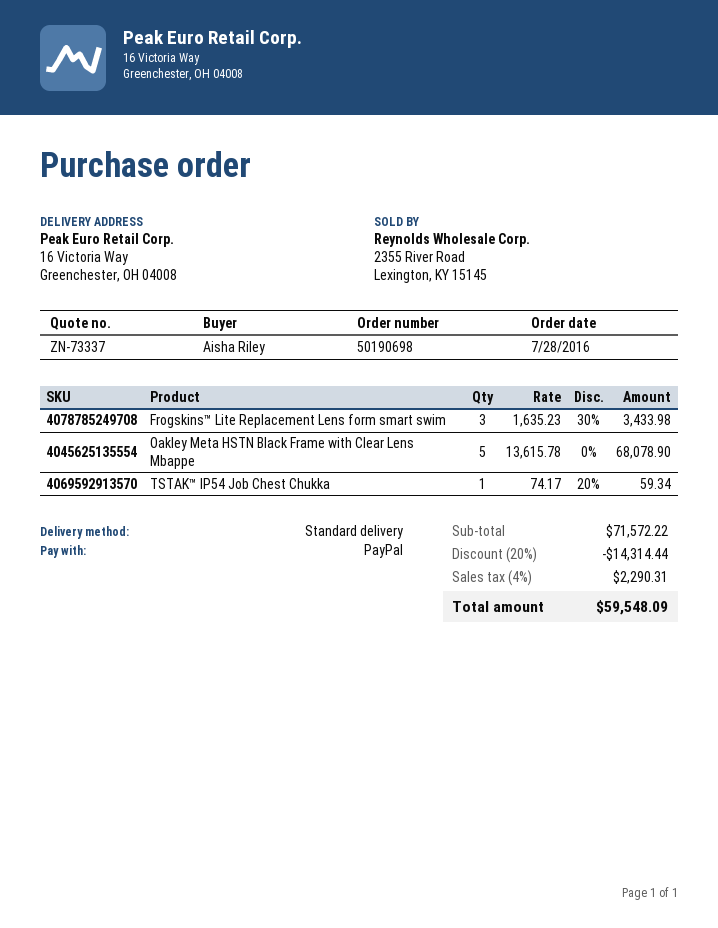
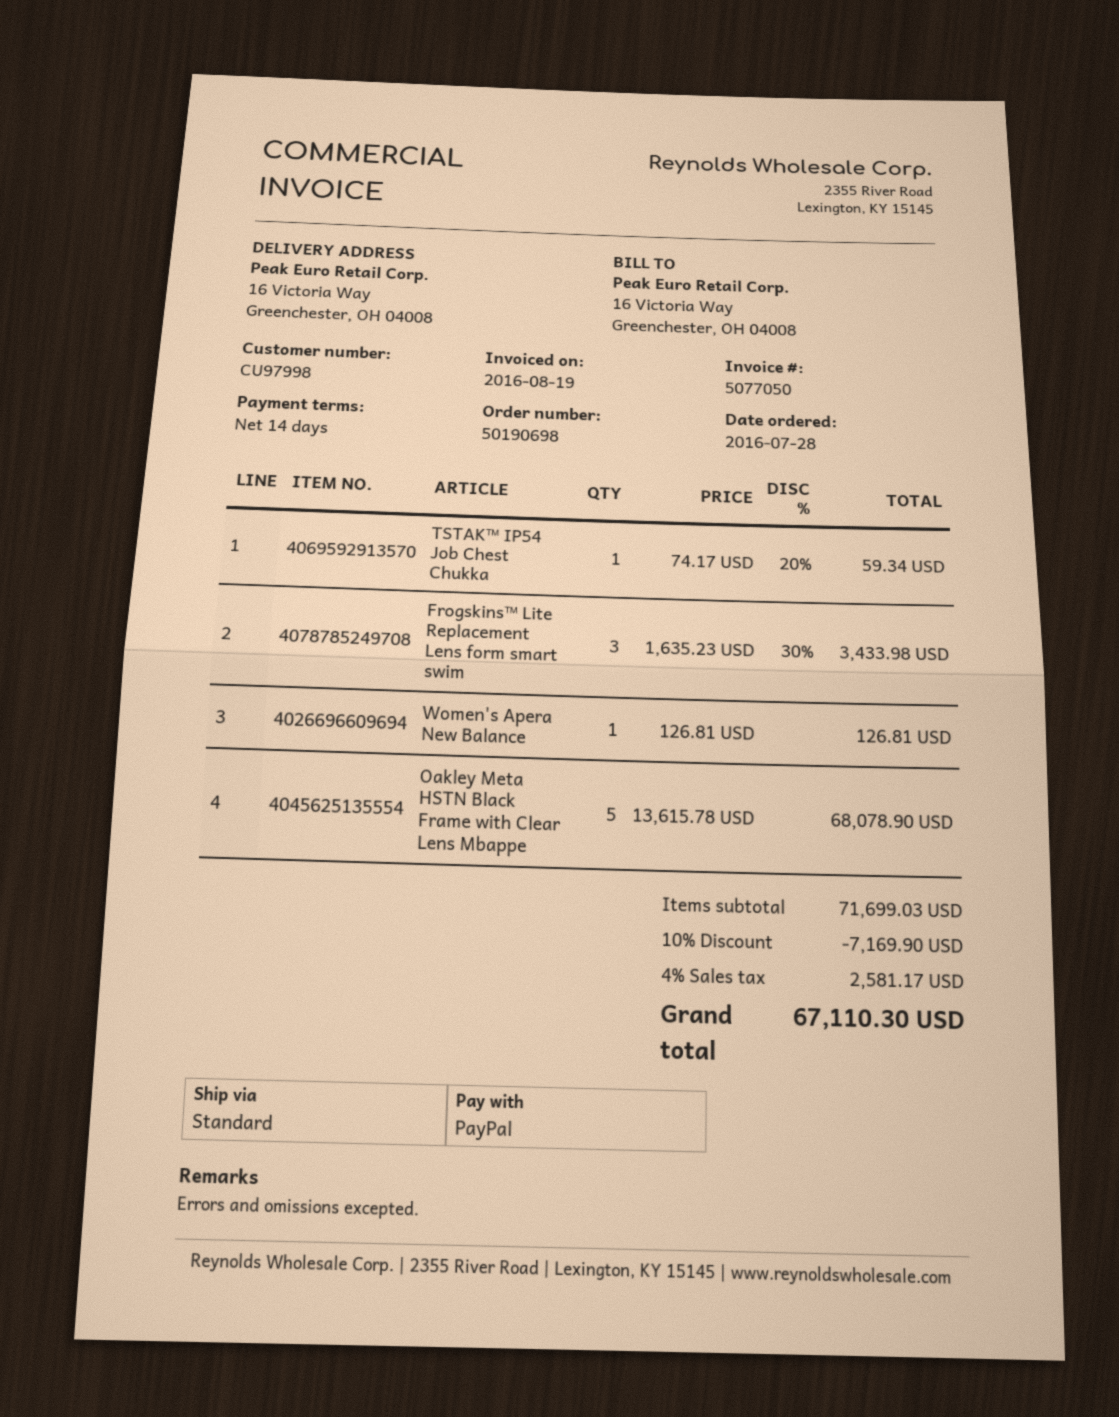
Women's Apera New Balance: none -> 1 x 126.81 = 126.81
subtotal: 71572.22 -> 71699.03
discount: 20% = 14314.44 -> 10% = 7169.90
tax: 4% = 2290.31 -> 4% = 2581.17
total: 59548.09 -> 67110.30

